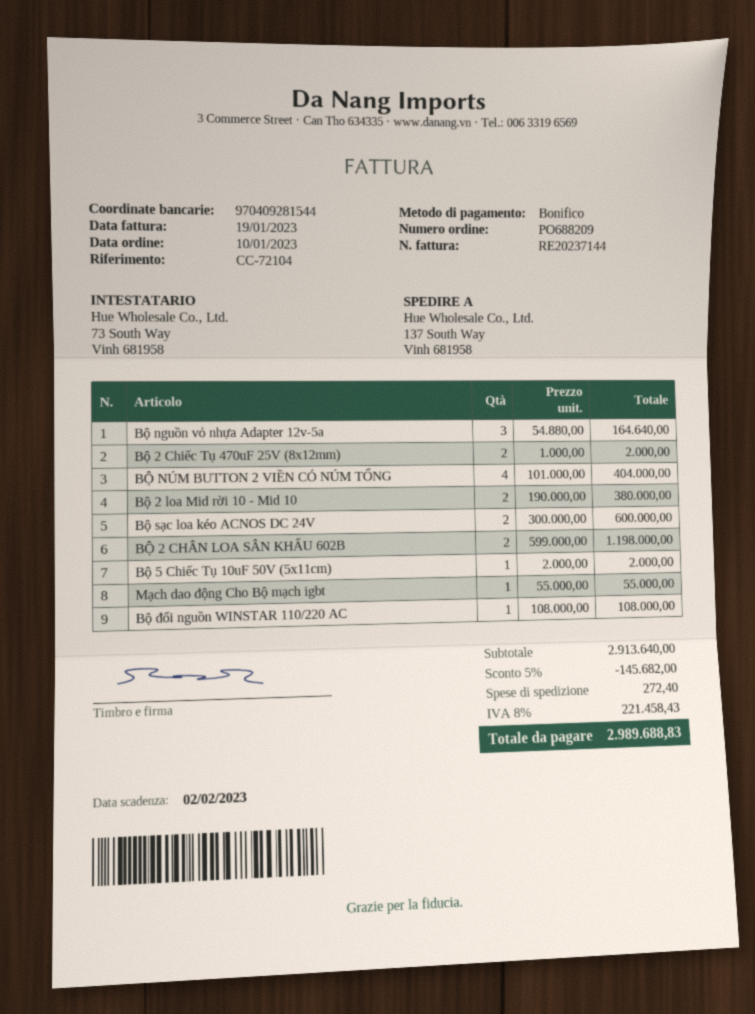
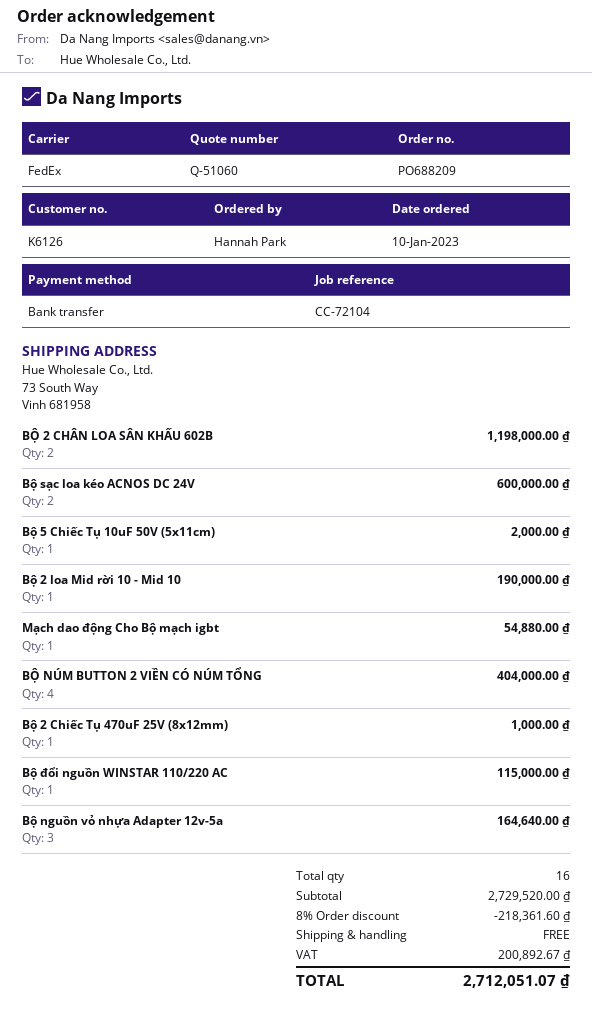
ship to: 137 South Way, Vinh 681958 -> 73 South Way, Vinh 681958
Bộ 2 Chiếc Tụ 470uF 25V (8x12mm): 2 for 2000.00 -> 1 for 1000.00
Bộ 2 loa Mid rời 10 - Mid 10: 2 for 380000.00 -> 1 for 190000.00
Mạch dao động Cho Bộ mạch igbt: 1 for 55000.00 -> 1 for 54880.00
Bộ đổi nguồn WINSTAR 110/220 AC: 1 for 108000.00 -> 1 for 115000.00
subtotal: 2913640.00 -> 2729520.00
discount: 5% = 145682.00 -> 8% = 218361.60
shipping: 272.40 -> 0.00
tax: 221458.43 -> 200892.67
total: 2989688.83 -> 2712051.07

